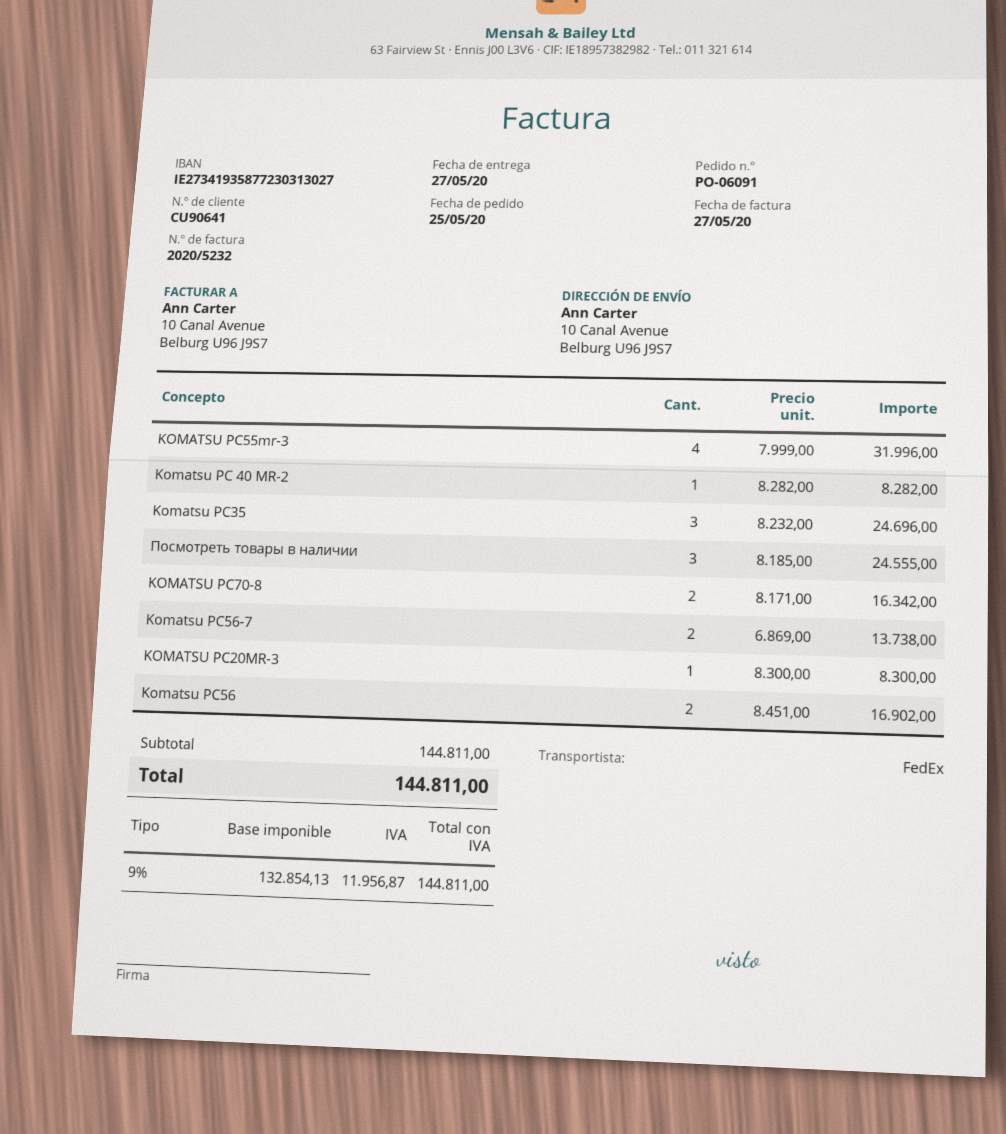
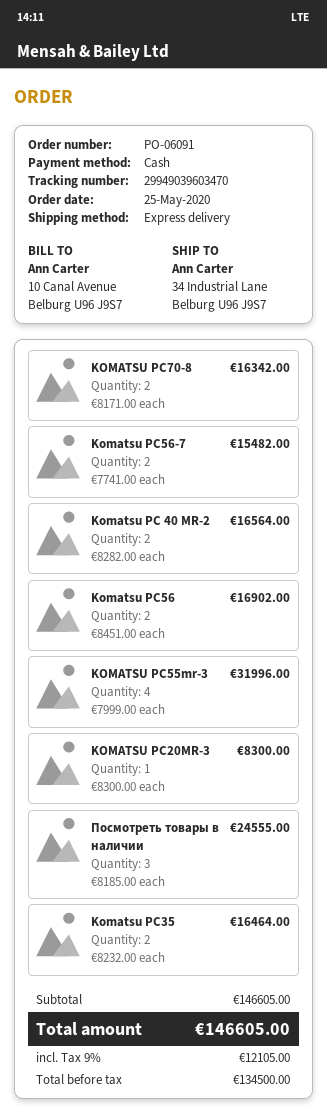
shipping method: FedEx -> express
ship to: 10 Canal Avenue, Belburg U96 J9S7 -> 34 Industrial Lane, Belburg U96 J9S7
Komatsu PC 40 MR-2: 1 x 8282.00 = 8282.00 -> 2 x 8282.00 = 16564.00
Komatsu PC35: 3 x 8232.00 = 24696.00 -> 2 x 8232.00 = 16464.00
Komatsu PC56-7: 2 x 6869.00 = 13738.00 -> 2 x 7741.00 = 15482.00
subtotal: 144811.00 -> 146605.00
net: 132854.13 -> 134500.00
tax: 9% = 11956.87 -> 9% = 12105.00
total: 144811.00 -> 146605.00

